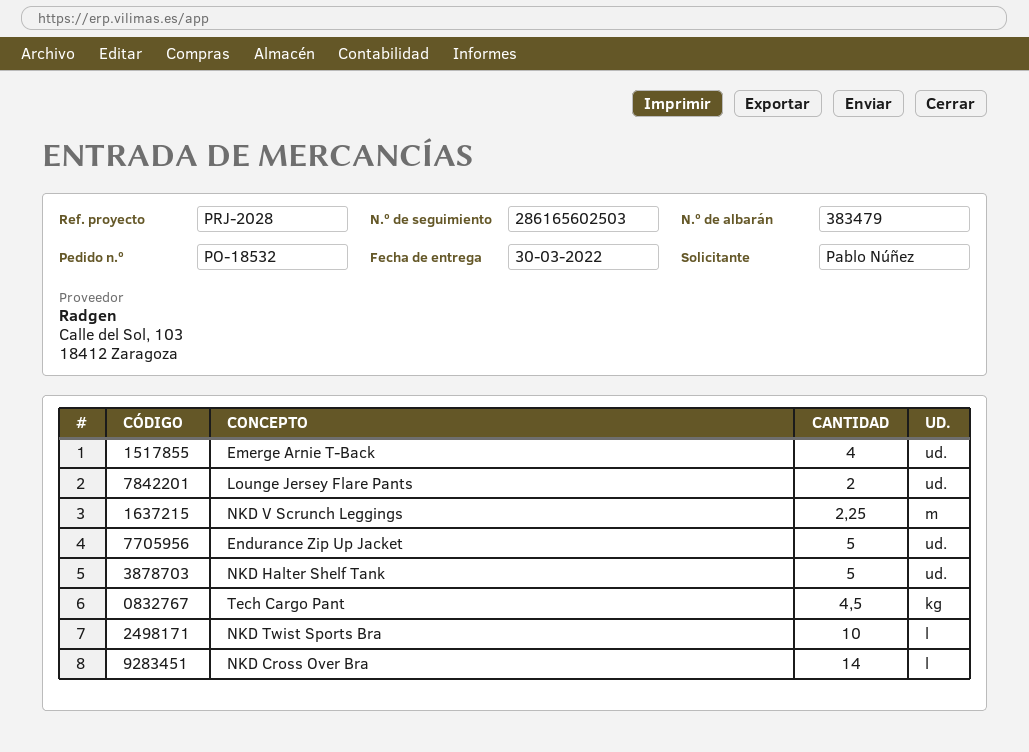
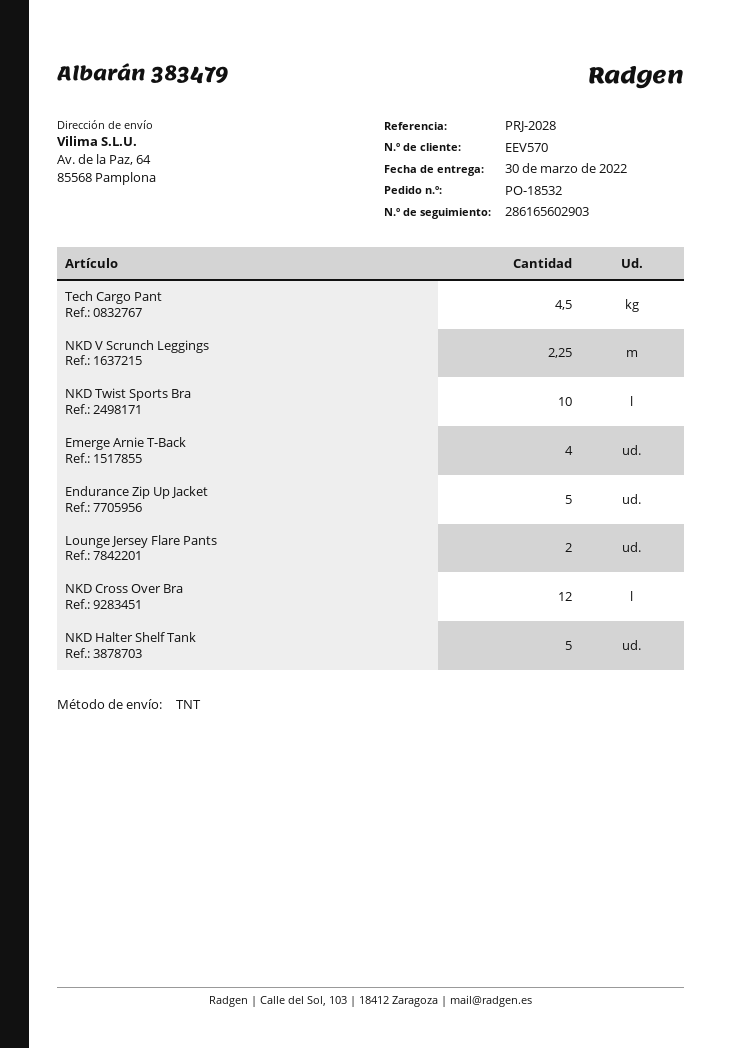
tracking number: 286165602503 -> 286165602903
NKD Cross Over Bra: 14 -> 12

